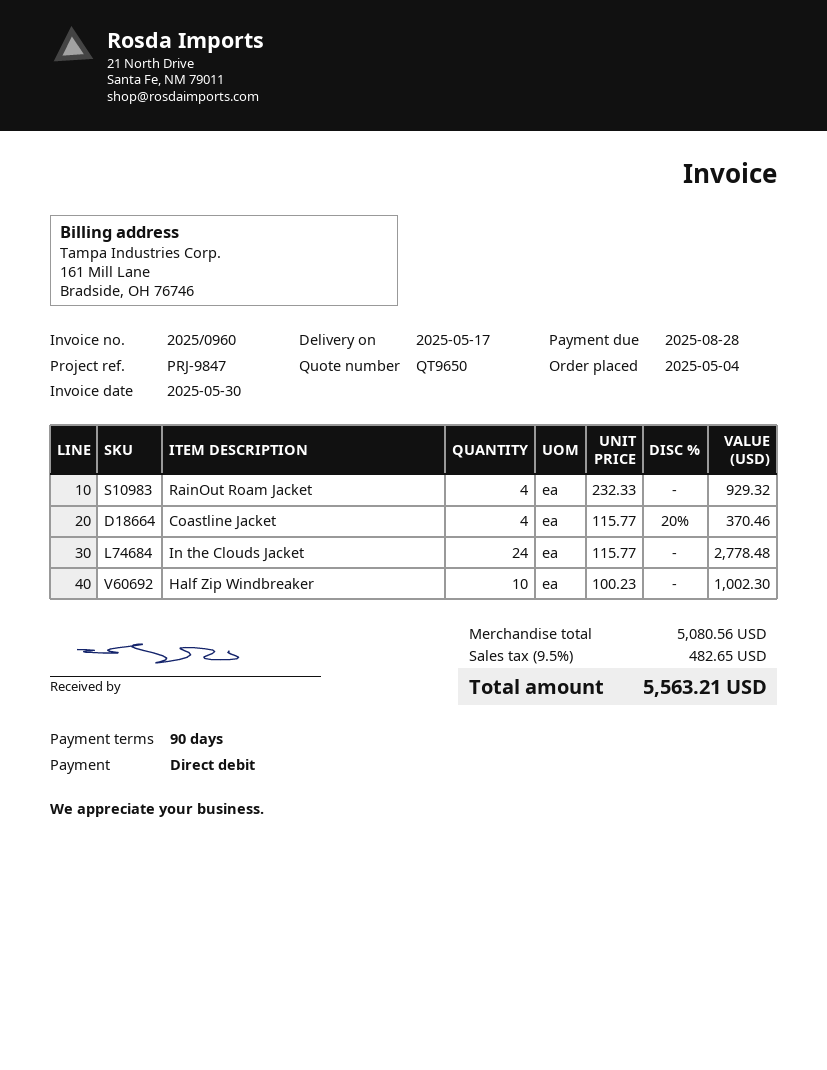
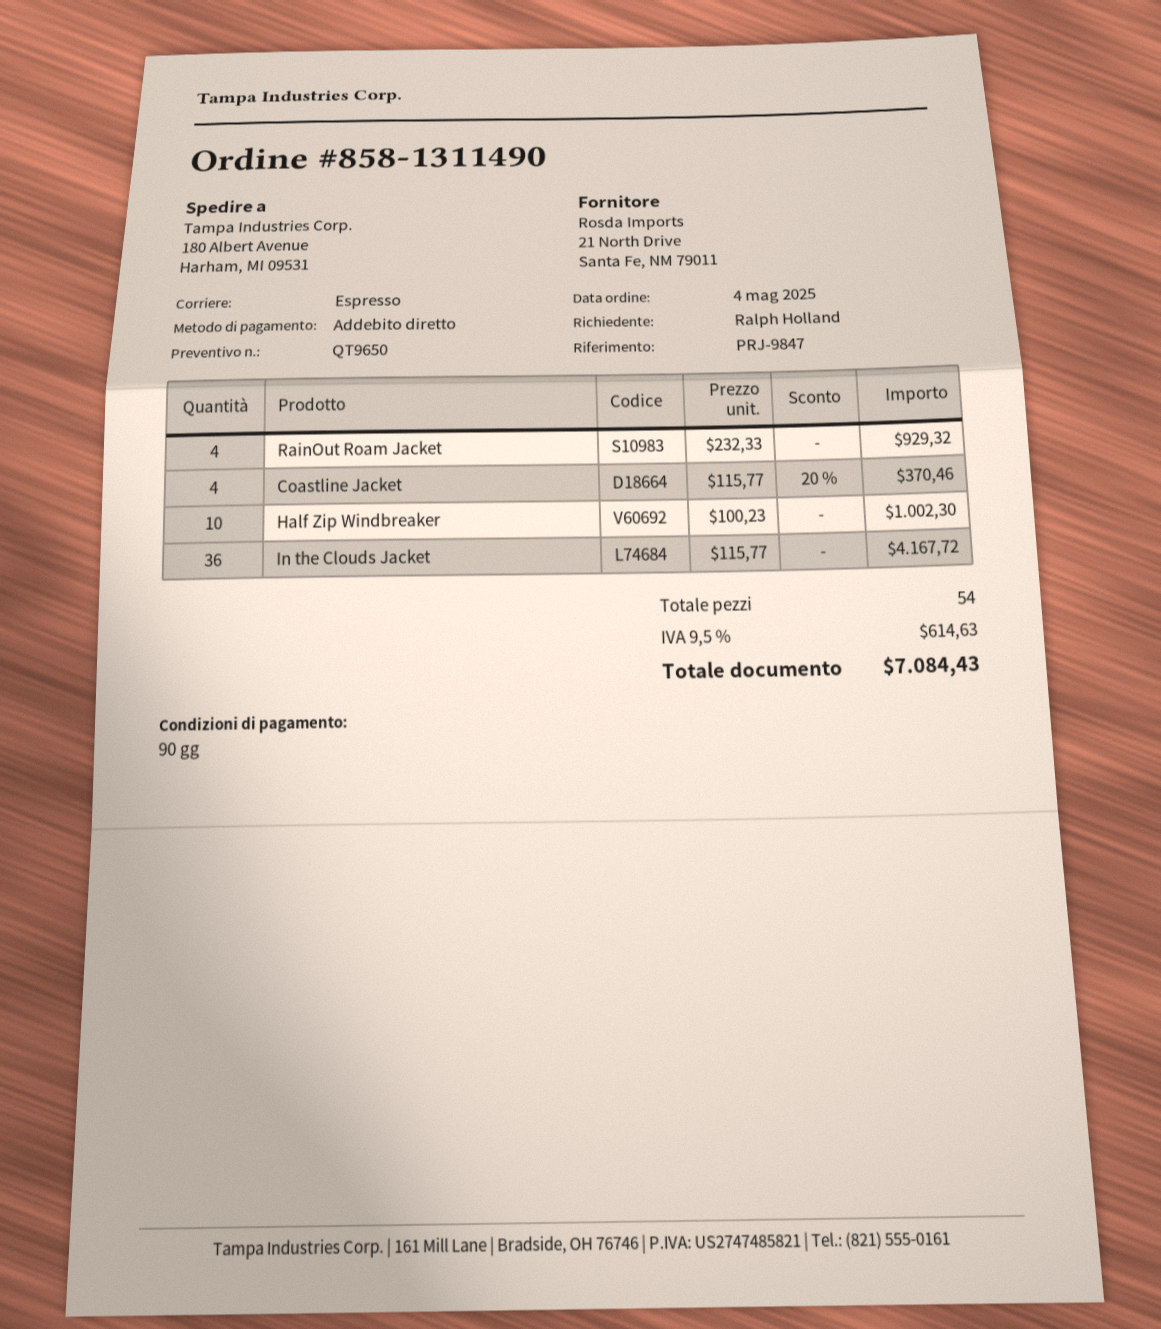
In the Clouds Jacket: 24 x 115.77 = 2778.48 -> 36 x 115.77 = 4167.72
tax: 9.5% = 482.65 -> 9.5% = 614.63
total: 5563.21 -> 7084.43

